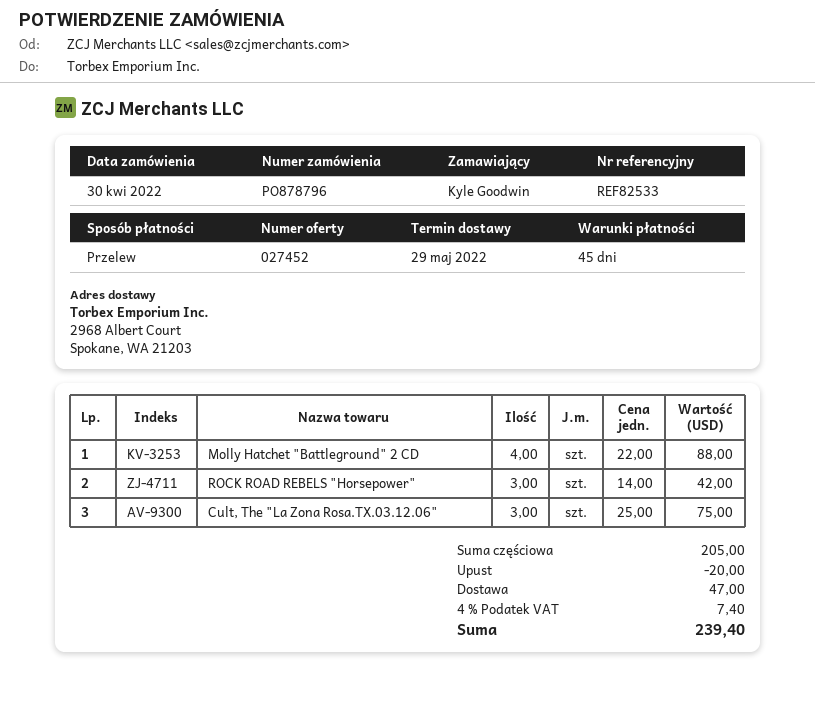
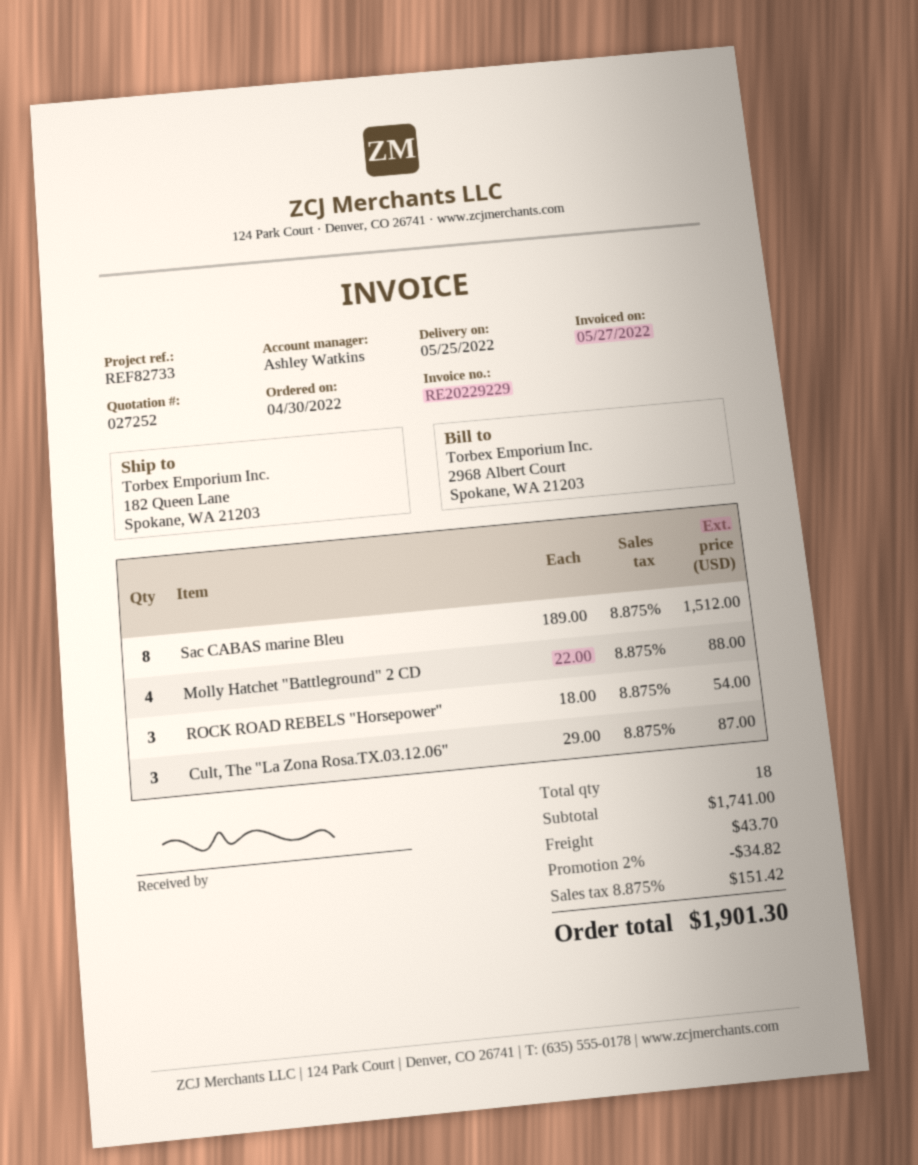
quote number: 027452 -> 027252
delivery date: 2022-05-29 -> 2022-05-25
reference: REF82533 -> REF82733
ship to: 2968 Albert Court, Spokane, WA 21203 -> 182 Queen Lane, Spokane, WA 21203
ROCK ROAD REBELS "Horsepower": 3 x 14.00 = 42.00 -> 3 x 18.00 = 54.00
Cult, The "La Zona Rosa.TX.03.12.06": 3 x 25.00 = 75.00 -> 3 x 29.00 = 87.00
Sac CABAS marine Bleu: none -> 8 x 189.00 = 1512.00
subtotal: 205.00 -> 1741.00
discount: 20.00 -> 34.82
shipping: 47.00 -> 43.70
tax: 4% = 7.40 -> 8.875% = 151.42
total: 239.40 -> 1901.30

